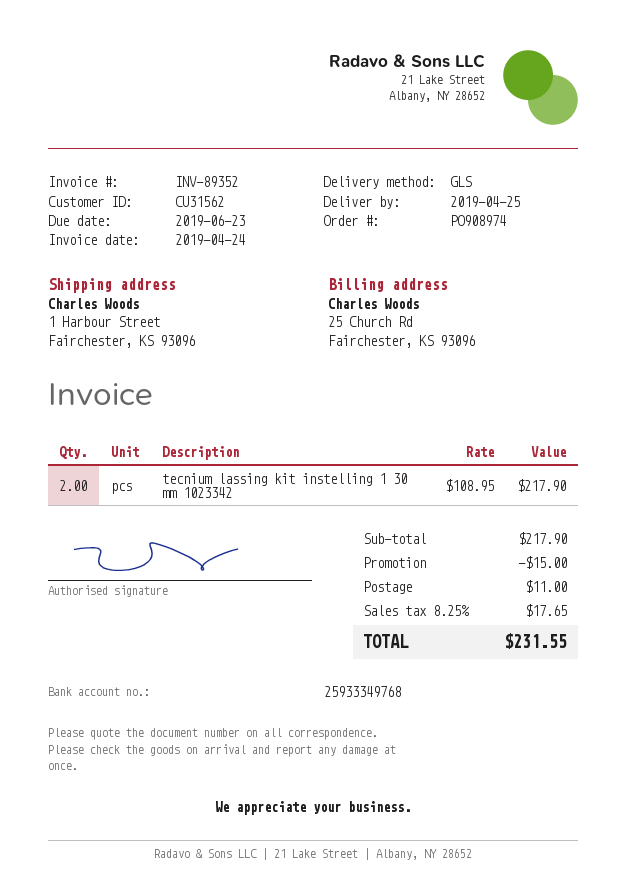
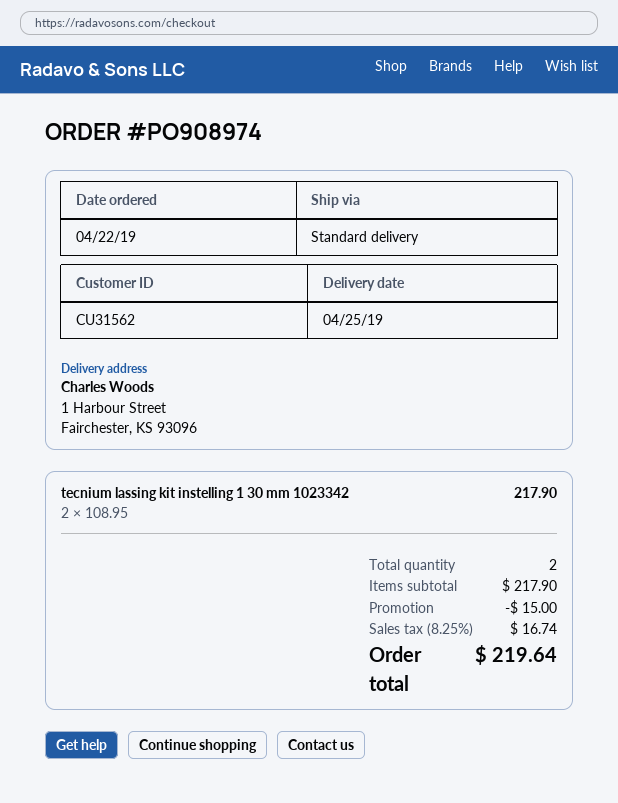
shipping method: GLS -> standard
shipping: 11.00 -> none
tax: 8.25% = 17.65 -> 8.25% = 16.74
total: 231.55 -> 219.64

